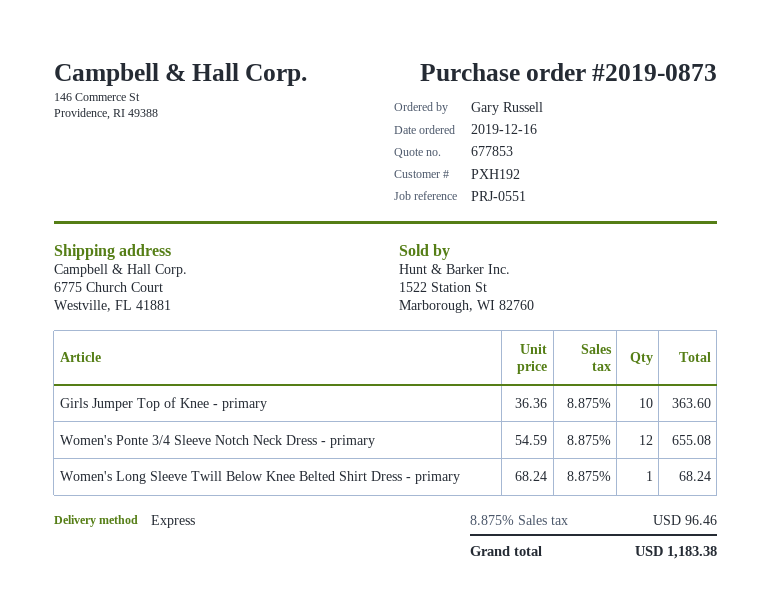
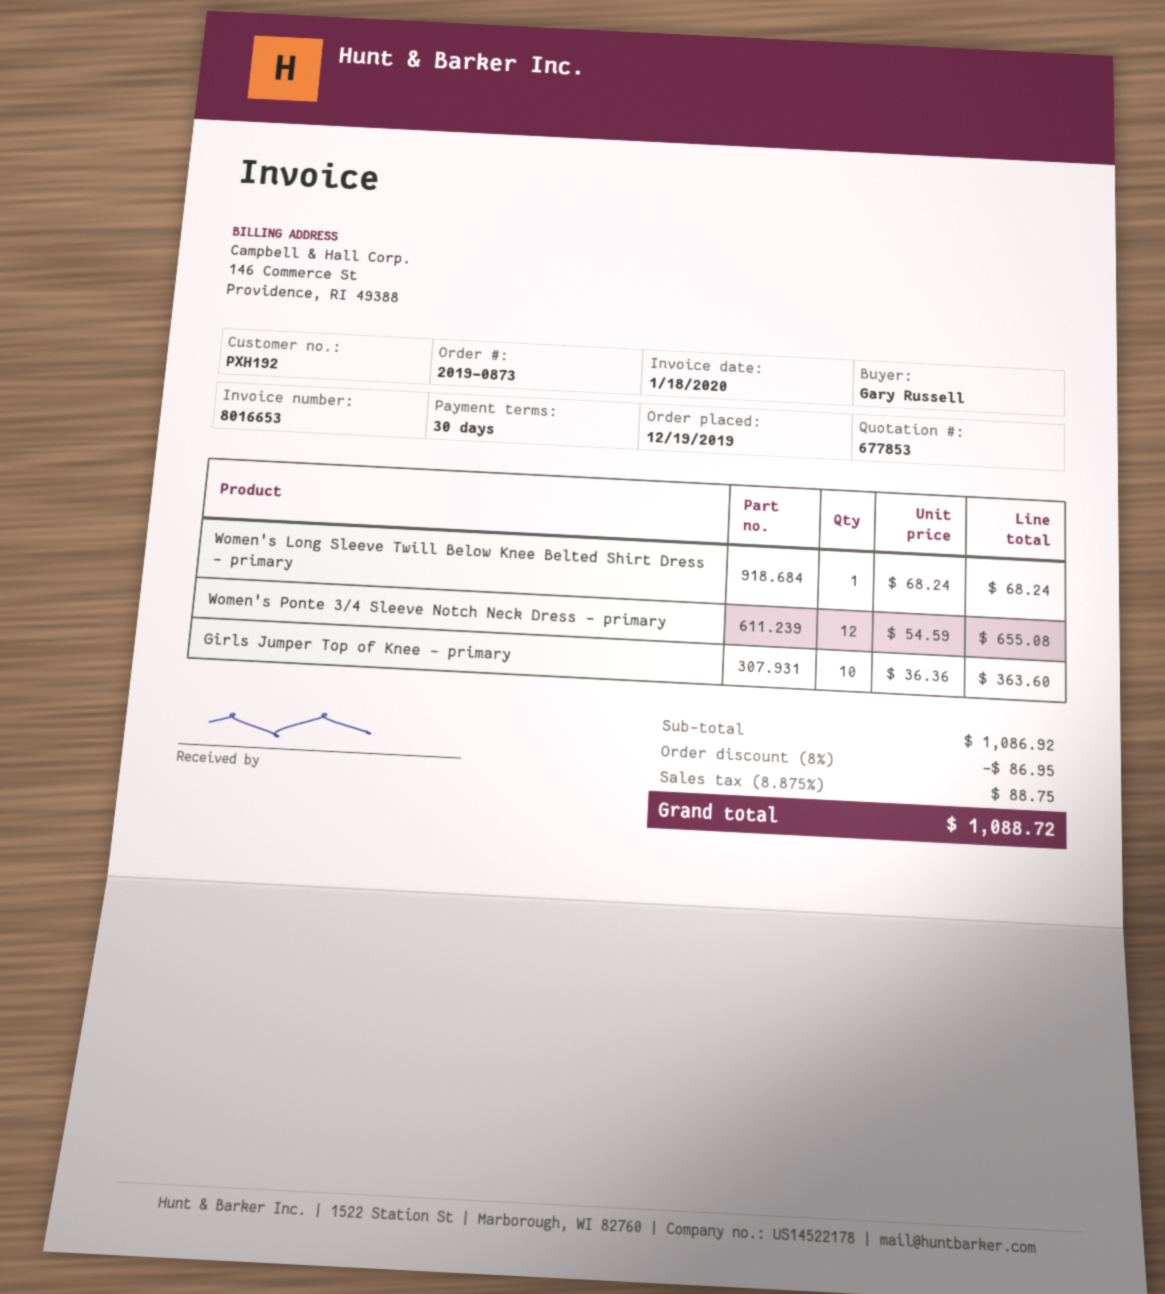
order date: 2019-12-16 -> 2019-12-19
discount: none -> 8% = 86.95
tax: 8.875% = 96.46 -> 8.875% = 88.75
total: 1183.38 -> 1088.72

